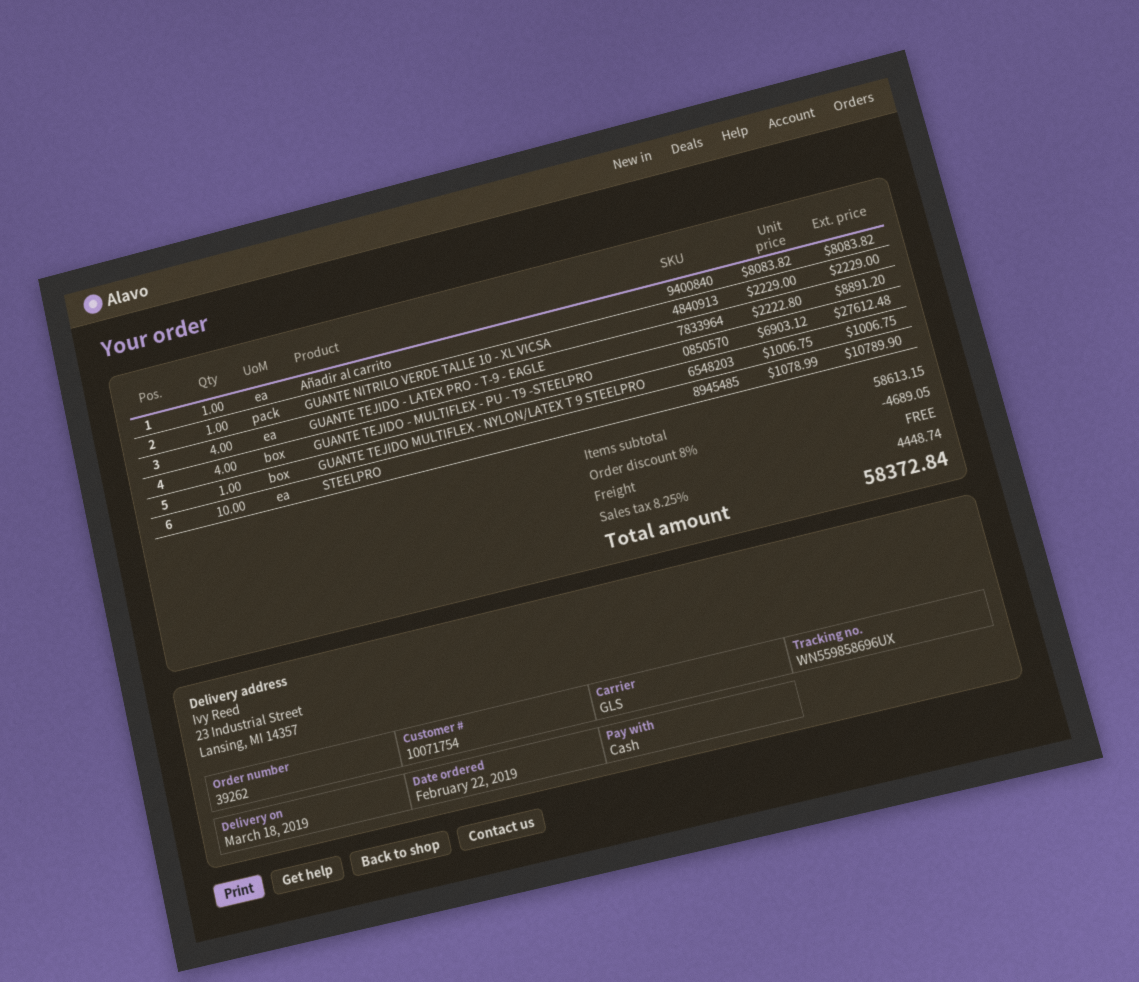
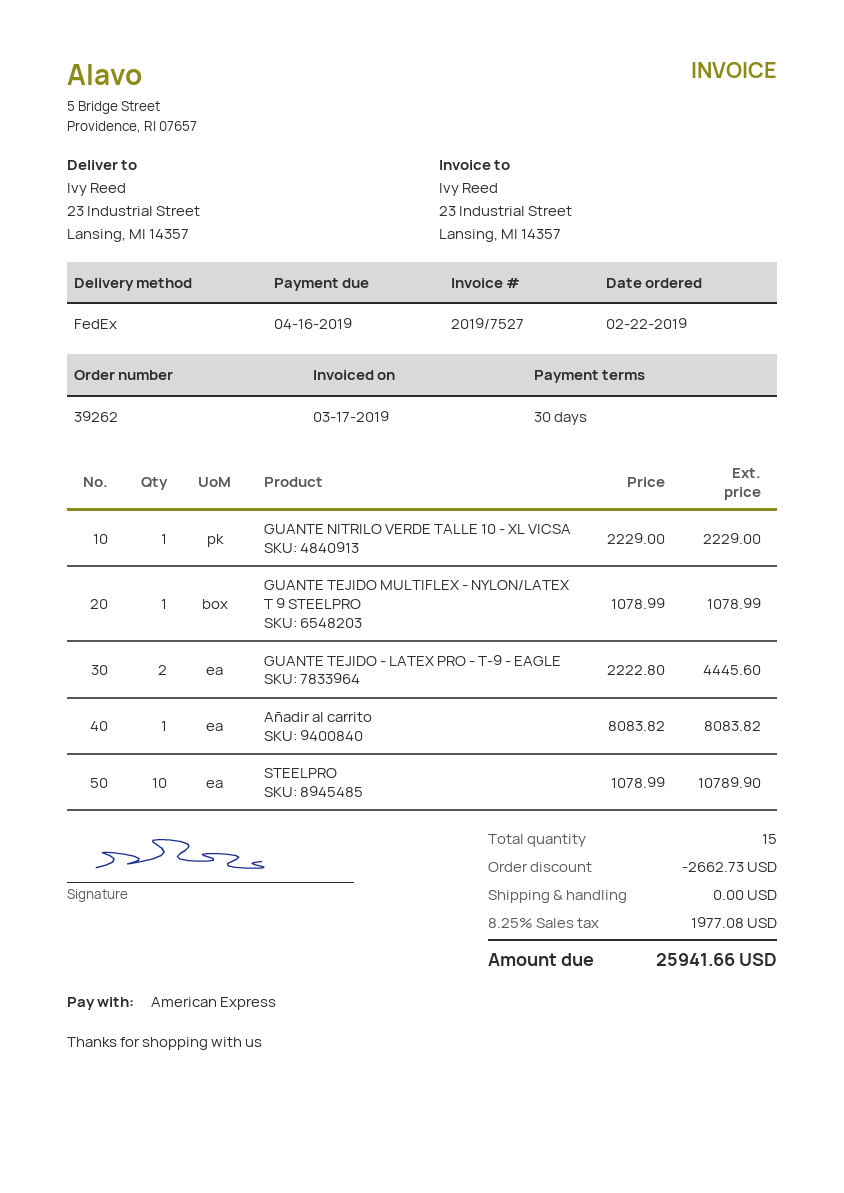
payment method: cash -> American Express
shipping method: GLS -> FedEx
GUANTE TEJIDO - LATEX PRO - T-9 - EAGLE: 4 x 2222.80 = 8891.20 -> 2 x 2222.80 = 4445.60
GUANTE TEJIDO - MULTIFLEX - PU - T9 -STEELPRO: 4 x 6903.12 = 27612.48 -> none
GUANTE TEJIDO MULTIFLEX - NYLON/LATEX T 9 STEELPRO: 1 x 1006.75 = 1006.75 -> 1 x 1078.99 = 1078.99
discount: 4689.05 -> 2662.73
tax: 8.25% = 4448.74 -> 8.25% = 1977.08
total: 58372.84 -> 25941.66

